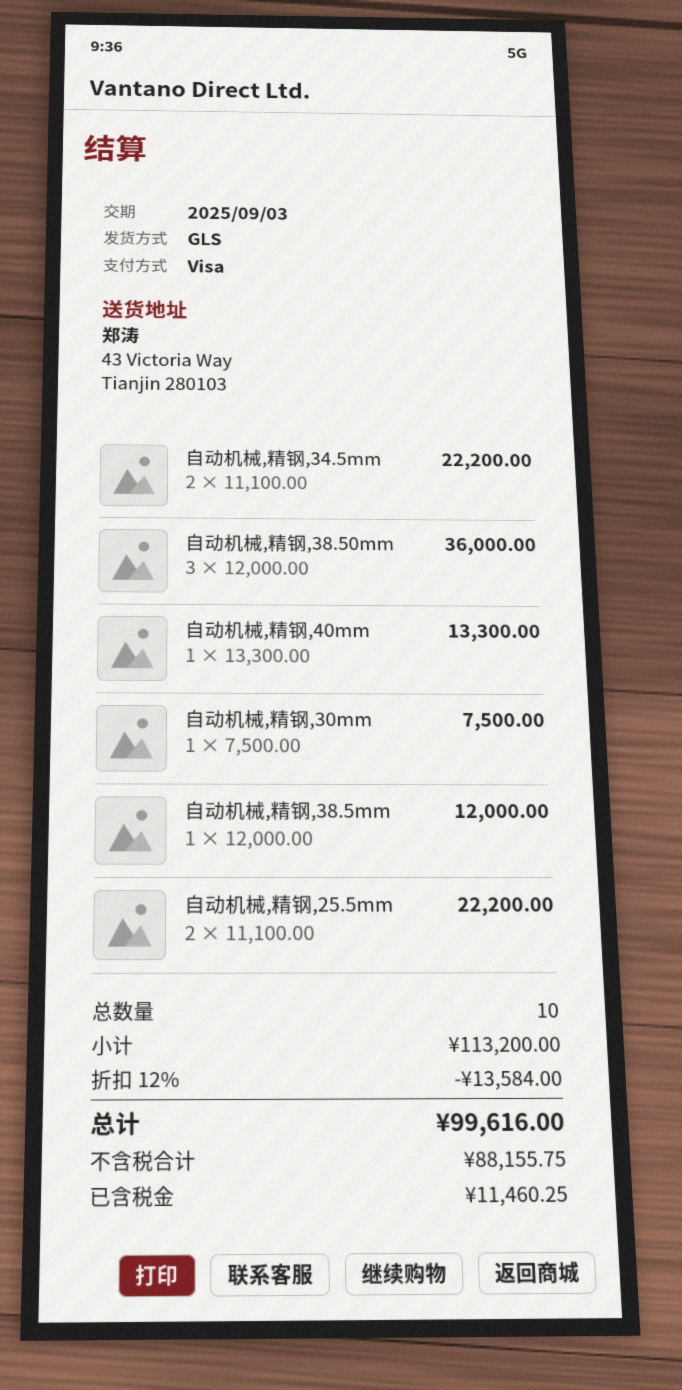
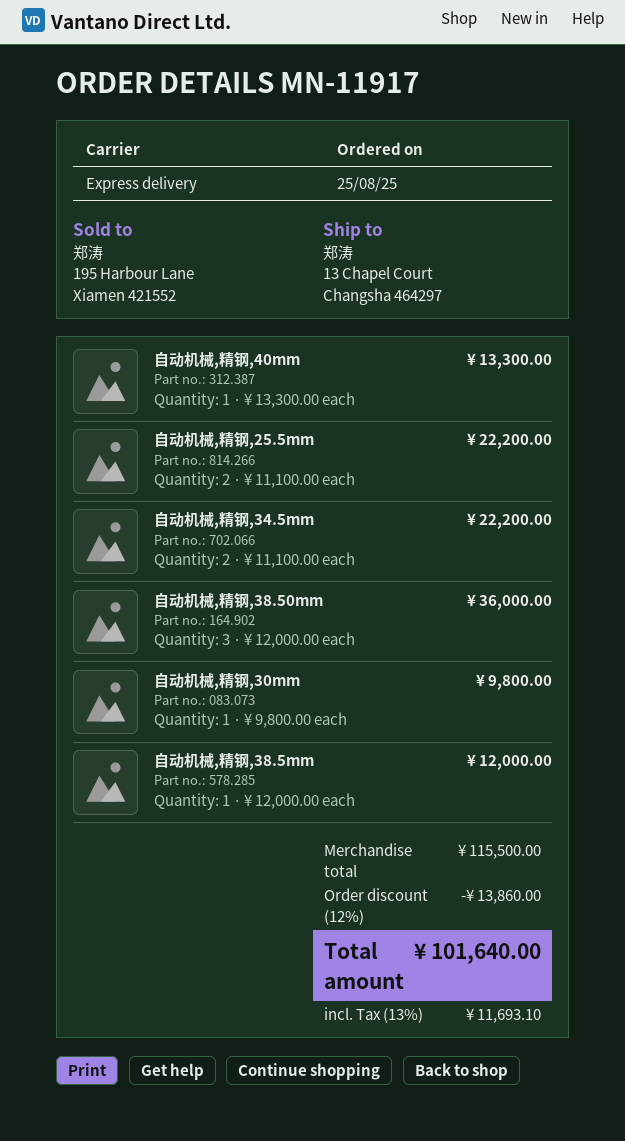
shipping method: GLS -> express
ship to: 43 Victoria Way, Tianjin 280103 -> 13 Chapel Court, Changsha 464297
自动机械,精钢,30mm: 1 x 7500.00 = 7500.00 -> 1 x 9800.00 = 9800.00
subtotal: 113200.00 -> 115500.00
discount: 12% = 13584.00 -> 12% = 13860.00
tax: 11460.25 -> 11693.10
total: 99616.00 -> 101640.00

